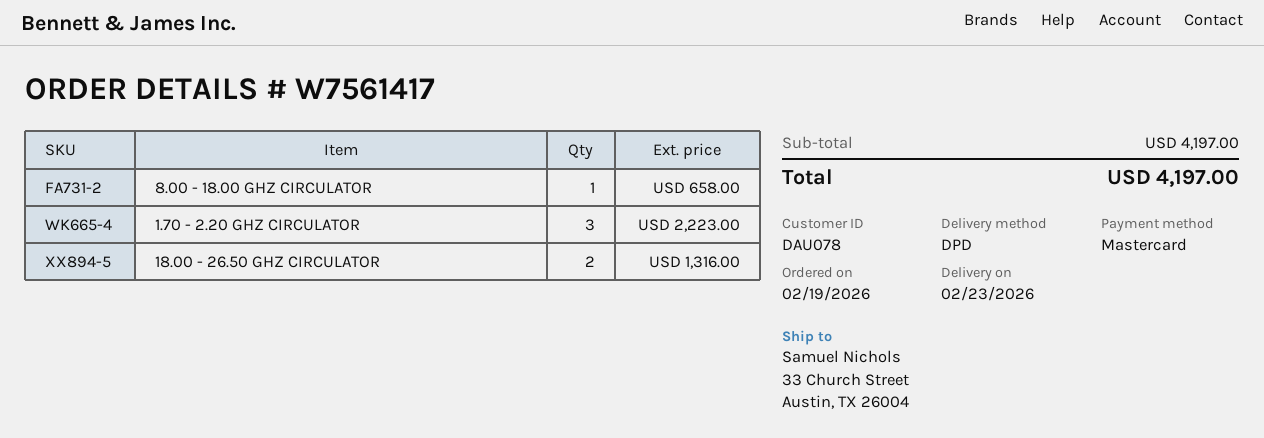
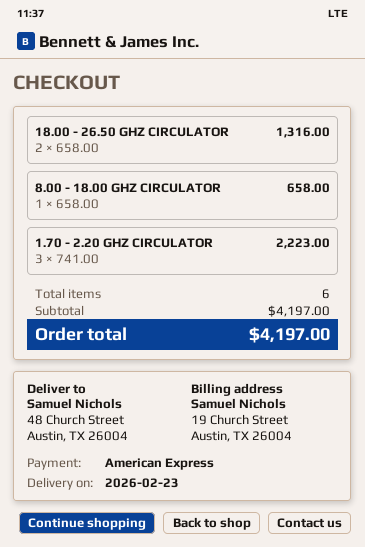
payment method: Mastercard -> American Express
ship to: 33 Church Street, Austin, TX 26004 -> 48 Church Street, Austin, TX 26004

